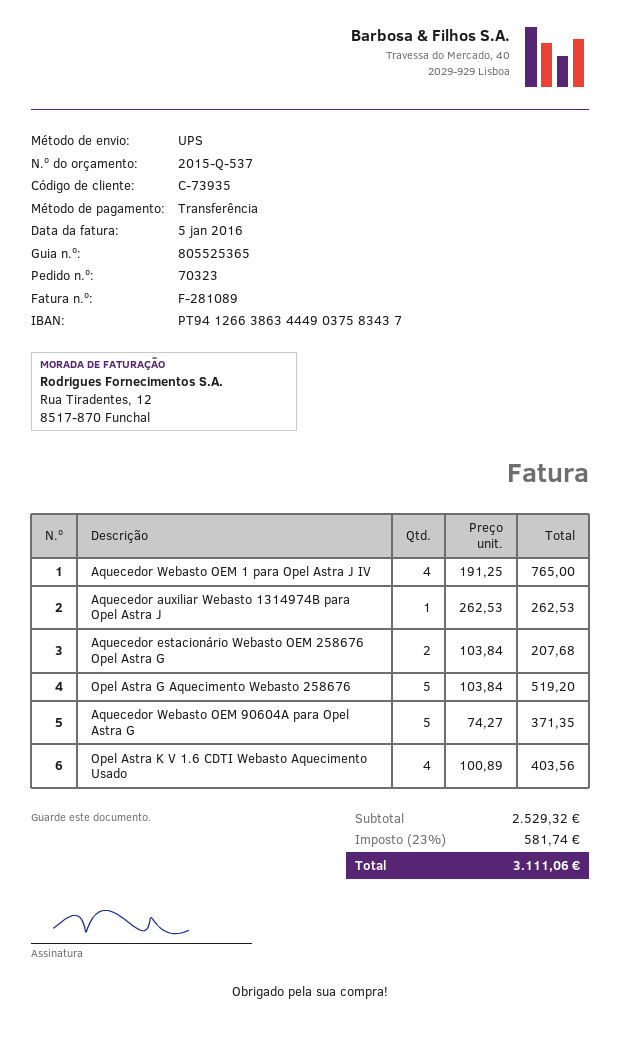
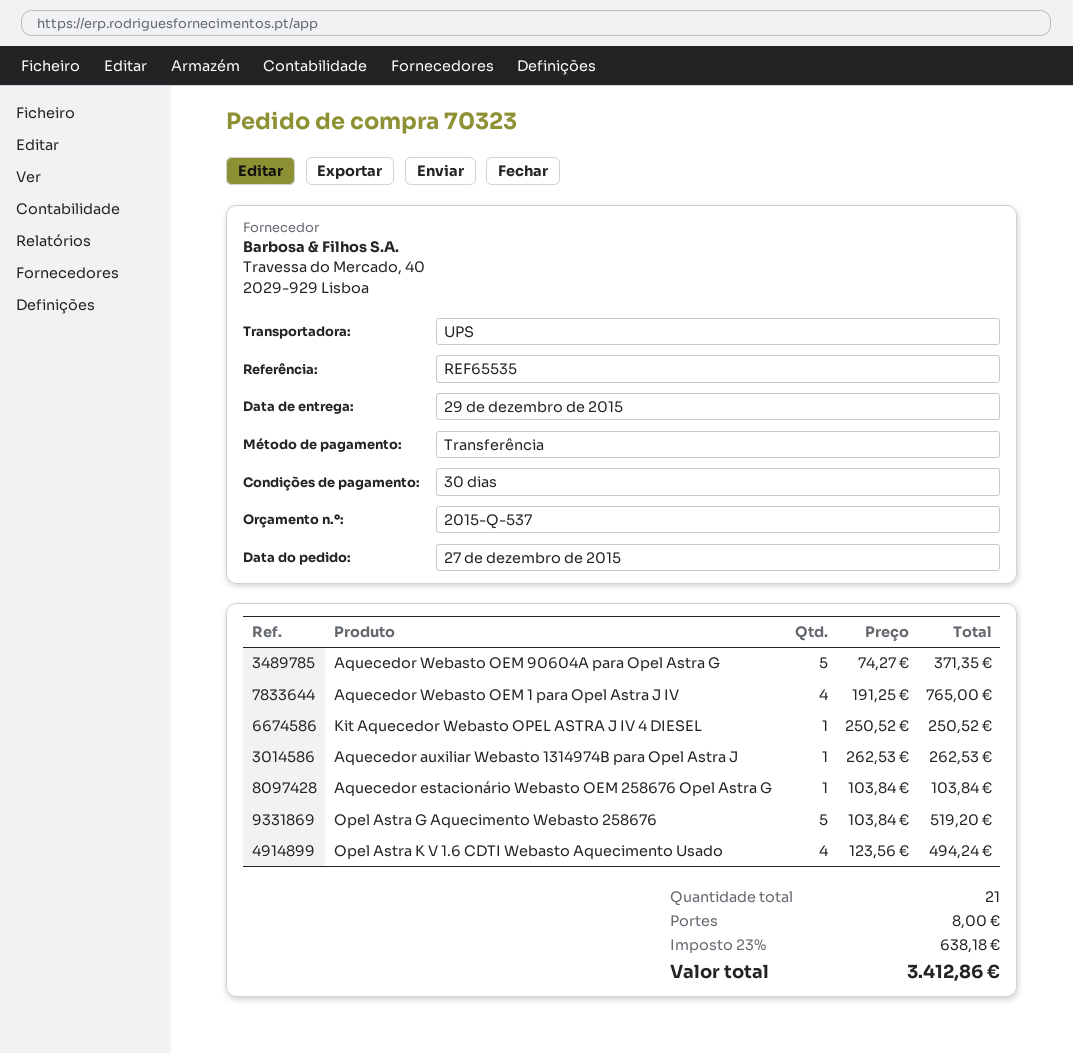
Aquecedor estacionário Webasto OEM 258676 Opel Astra G: 2 x 103.84 = 207.68 -> 1 x 103.84 = 103.84
Opel Astra K V 1.6 CDTI Webasto Aquecimento Usado: 4 x 100.89 = 403.56 -> 4 x 123.56 = 494.24
Kit Aquecedor Webasto OPEL ASTRA J IV 4 DIESEL: none -> 1 x 250.52 = 250.52
shipping: none -> 8.00
tax: 23% = 581.74 -> 23% = 638.18
total: 3111.06 -> 3412.86

